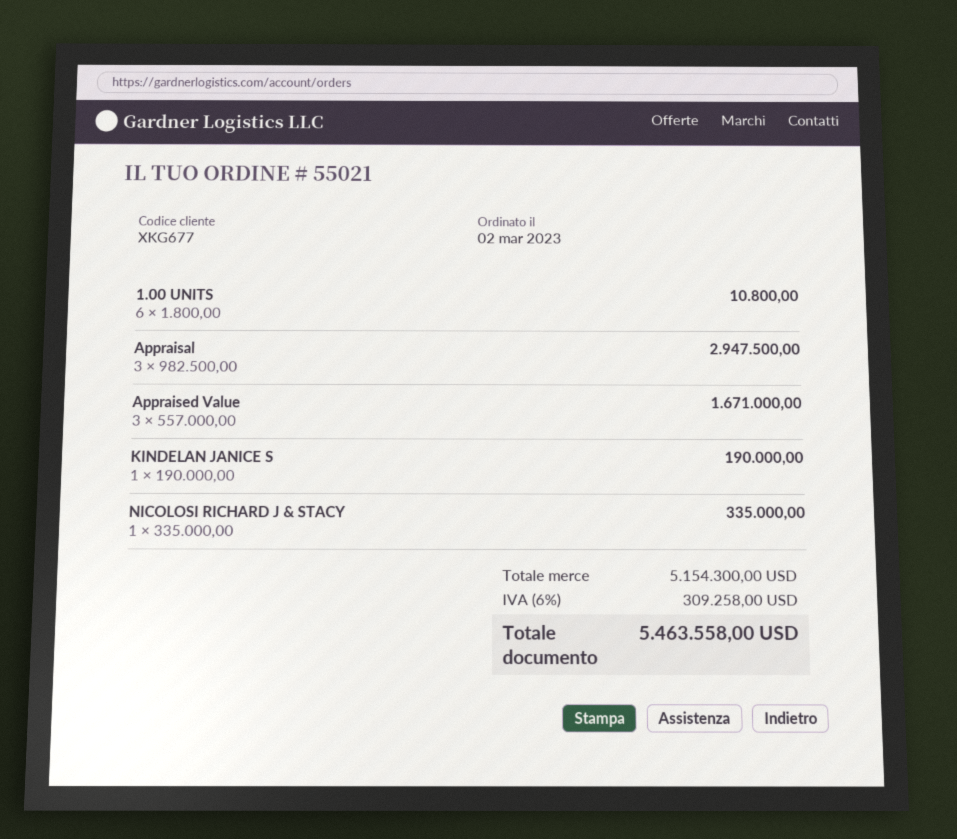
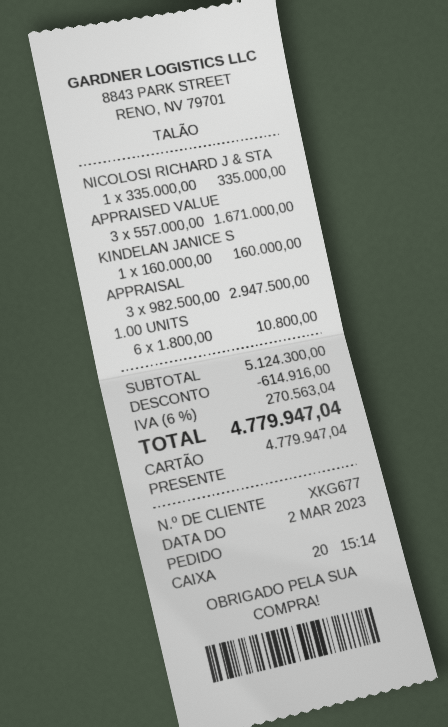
KINDELAN JANICE S: 1 x 190000.00 = 190000.00 -> 1 x 160000.00 = 160000.00
subtotal: 5154300.00 -> 5124300.00
discount: none -> 614916.00
tax: 6% = 309258.00 -> 6% = 270563.04
total: 5463558.00 -> 4779947.04

